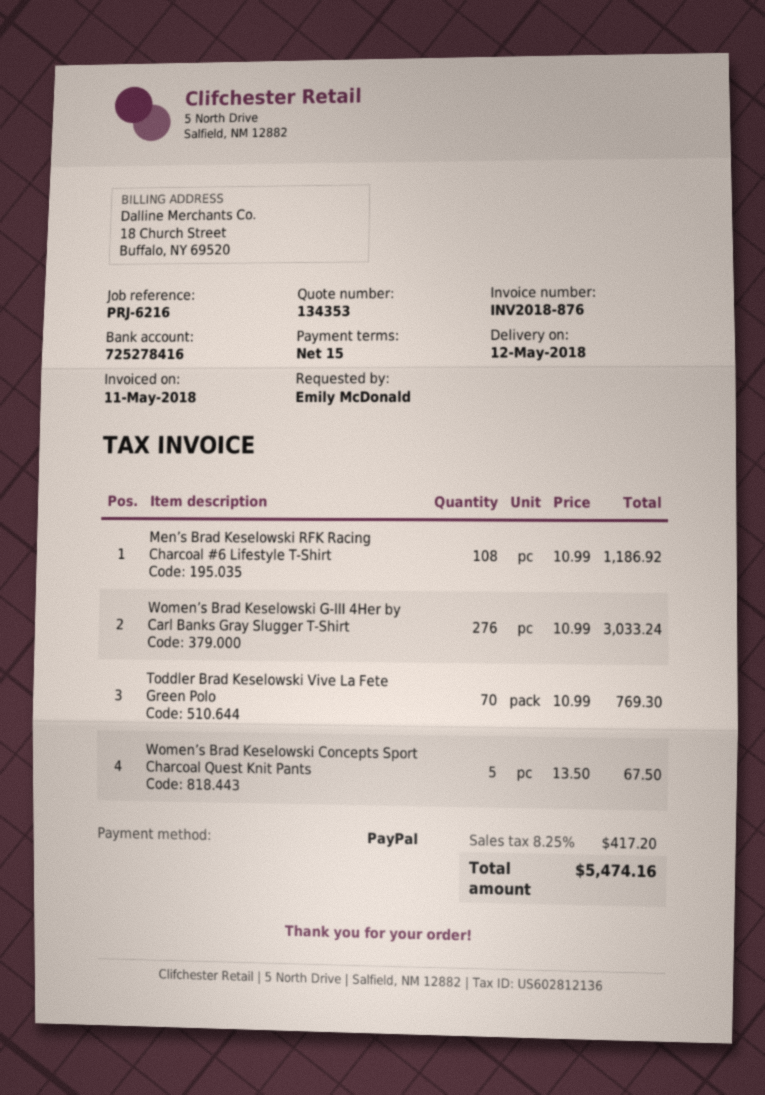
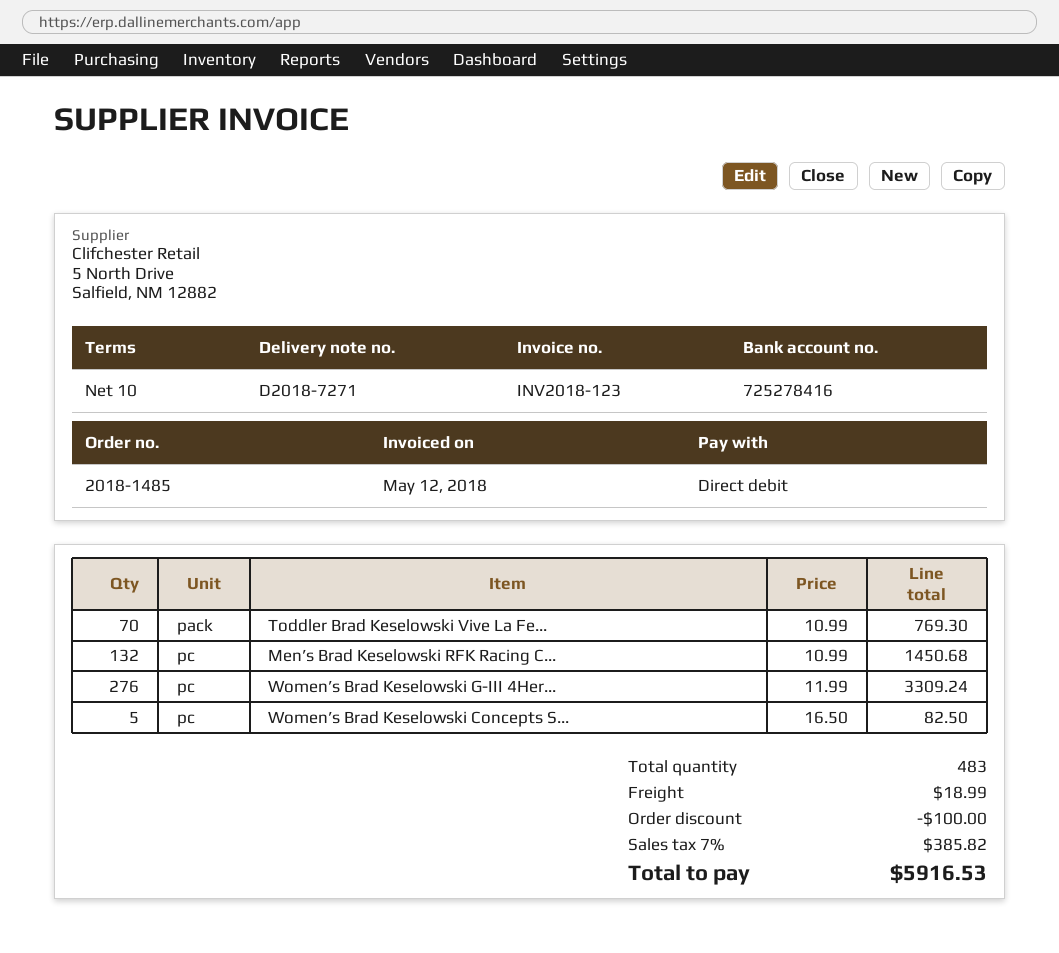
invoice number: INV2018-876 -> INV2018-123
invoice date: 2018-05-11 -> 2018-05-12
payment terms: 15 days -> 10 days
payment method: PayPal -> direct debit
Men’s Brad Keselowski RFK Racing Charcoal #6 Lifestyle T-Shirt: 108 x 10.99 = 1186.92 -> 132 x 10.99 = 1450.68
Women’s Brad Keselowski G-III 4Her by Carl Banks Gray Slugger T-Shirt: 276 x 10.99 = 3033.24 -> 276 x 11.99 = 3309.24
Women’s Brad Keselowski Concepts Sport Charcoal Quest Knit Pants: 5 x 13.50 = 67.50 -> 5 x 16.50 = 82.50
discount: none -> 100.00
shipping: none -> 18.99
tax: 8.25% = 417.20 -> 7% = 385.82
total: 5474.16 -> 5916.53

